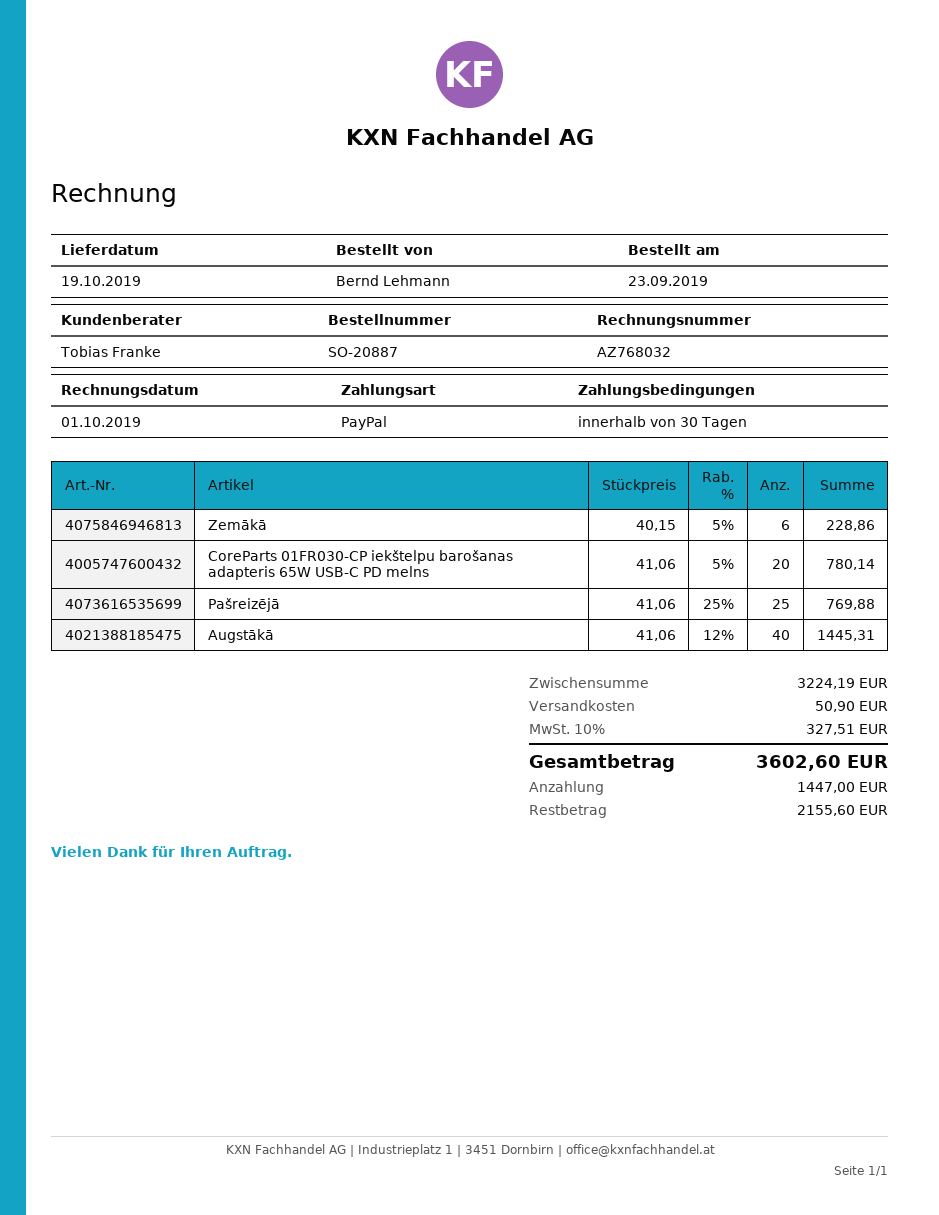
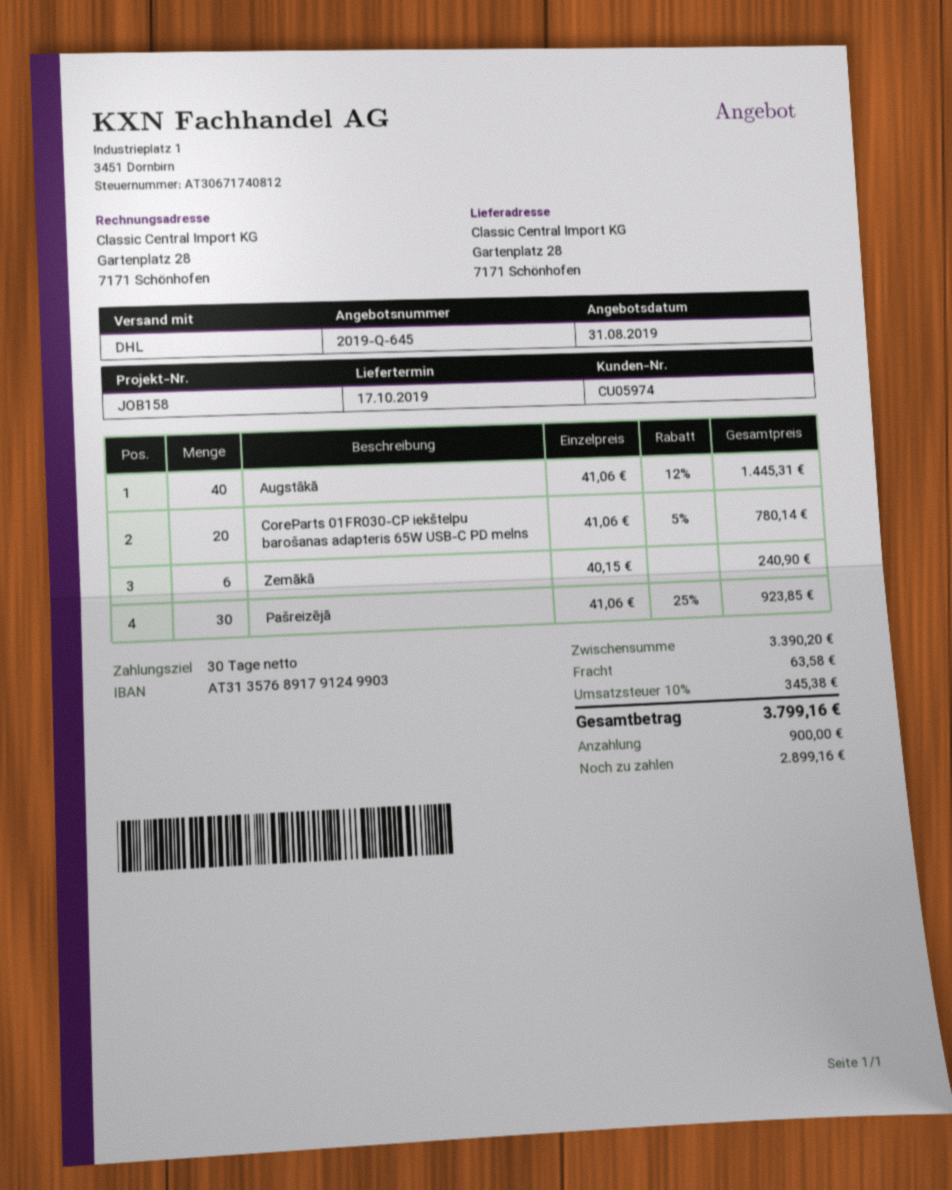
delivery date: 2019-10-19 -> 2019-10-17
Zemākā: 6 x 40.15 - 5% = 228.86 -> 6 x 40.15 = 240.90
Pašreizējā: 25 x 41.06 - 25% = 769.88 -> 30 x 41.06 - 25% = 923.85
subtotal: 3224.19 -> 3390.20
shipping: 50.90 -> 63.58
tax: 10% = 327.51 -> 10% = 345.38
total: 3602.60 -> 3799.16
deposit: 1447.00 -> 900.00
balance: 2155.60 -> 2899.16

